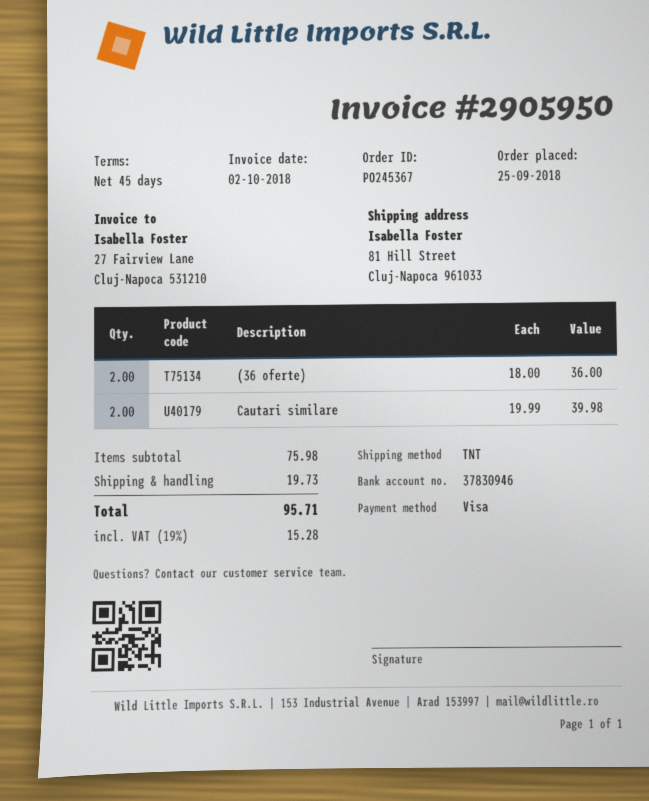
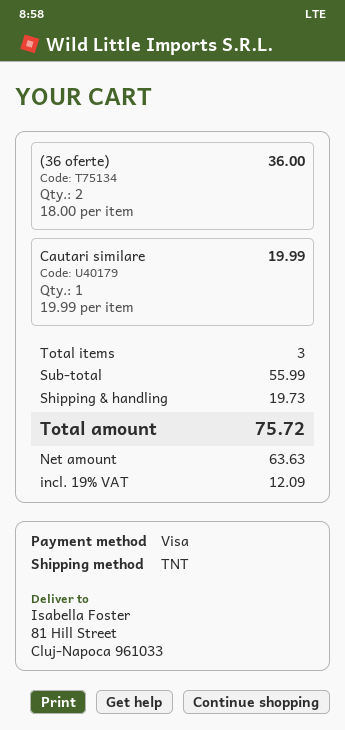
Cautari similare: 2 x 19.99 = 39.98 -> 1 x 19.99 = 19.99
subtotal: 75.98 -> 55.99
tax: 19% = 15.28 -> 19% = 12.09
total: 95.71 -> 75.72

